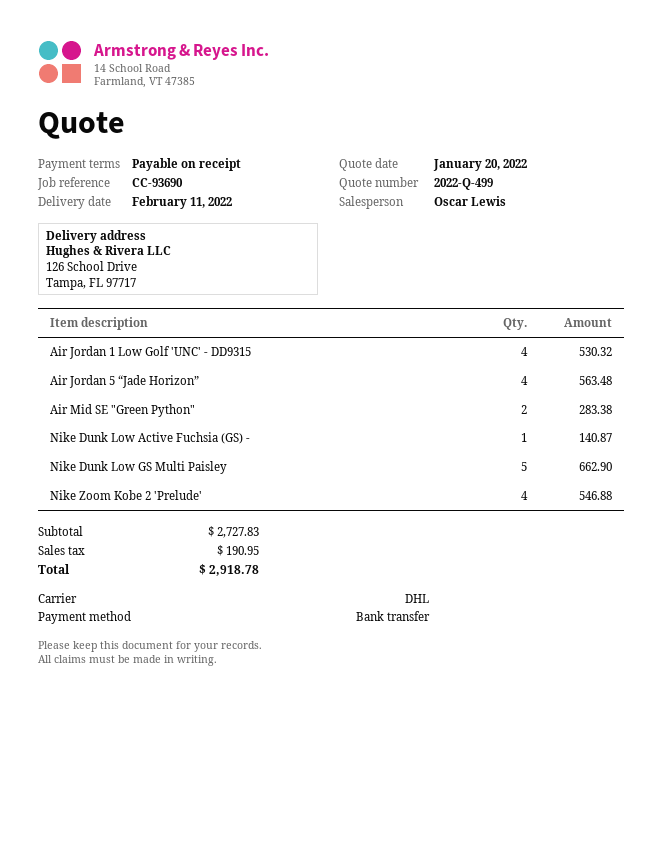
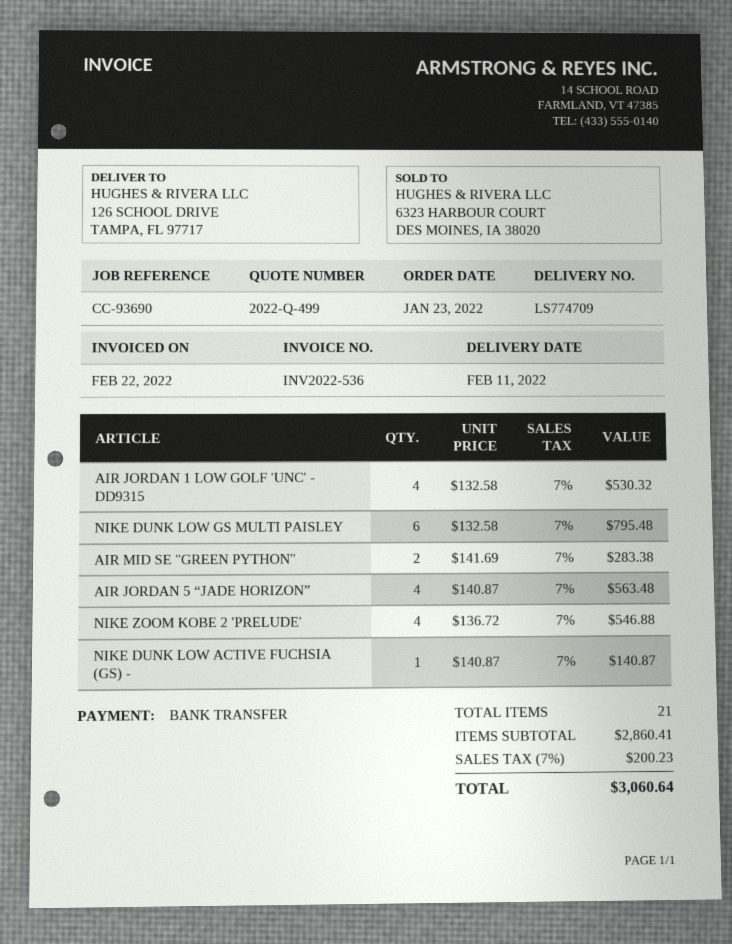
Nike Dunk Low GS Multi Paisley: 5 for 662.90 -> 6 for 795.48
subtotal: 2727.83 -> 2860.41
tax: 190.95 -> 200.23
total: 2918.78 -> 3060.64

